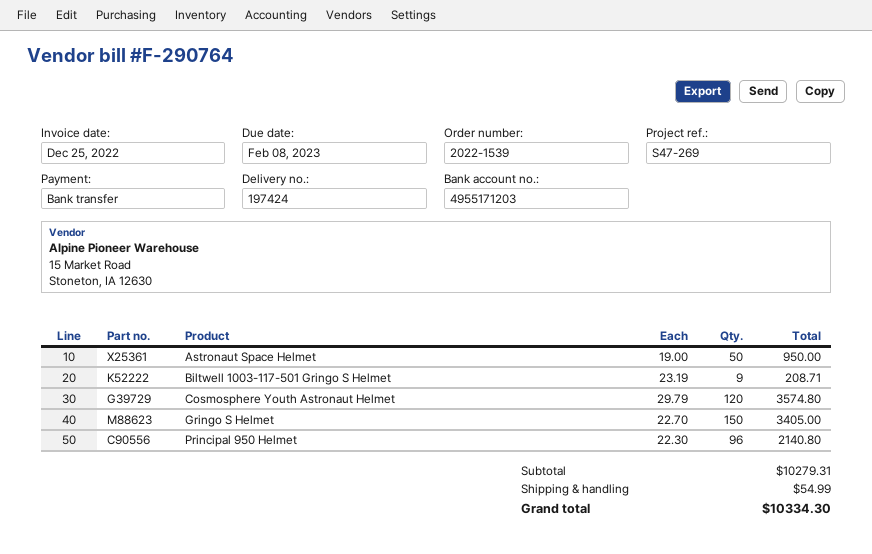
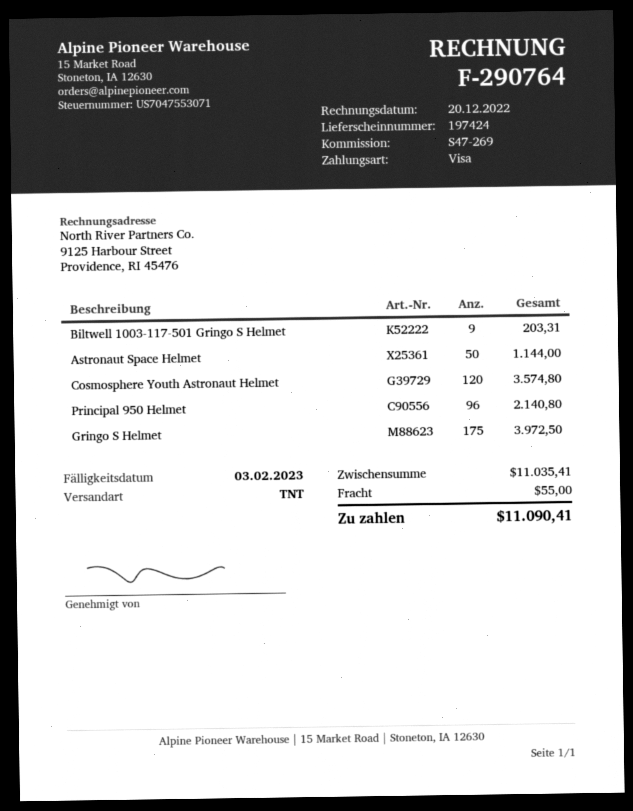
invoice date: 2022-12-25 -> 2022-12-20
due date: 2023-02-08 -> 2023-02-03
payment method: bank transfer -> Visa
Astronaut Space Helmet: 50 for 950.00 -> 50 for 1144.00
Biltwell 1003-117-501 Gringo S Helmet: 9 for 208.71 -> 9 for 203.31
Gringo S Helmet: 150 for 3405.00 -> 175 for 3972.50
subtotal: 10279.31 -> 11035.41
shipping: 54.99 -> 55.00
total: 10334.30 -> 11090.41

